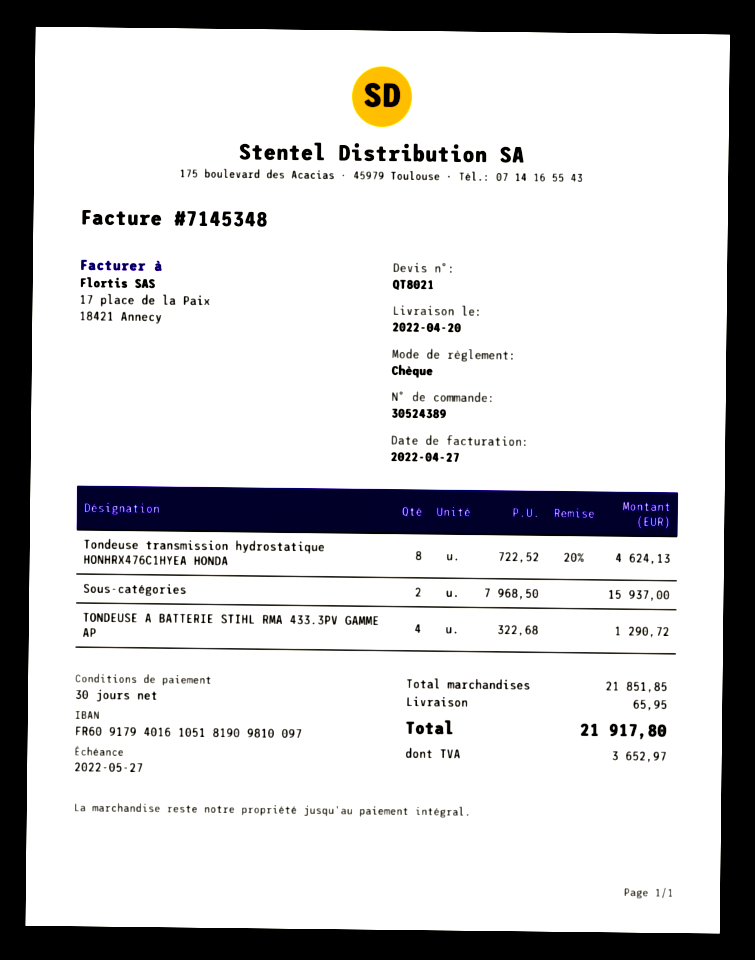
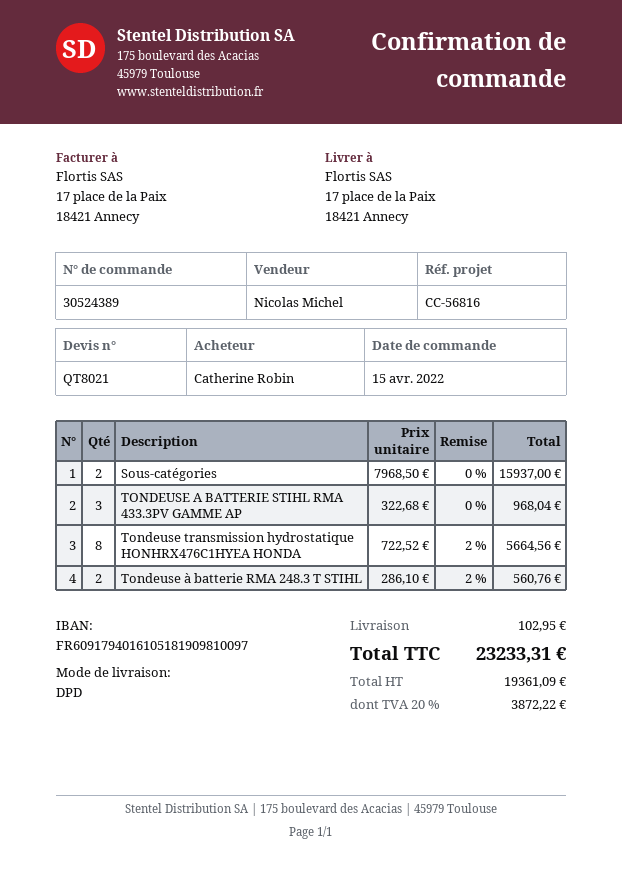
Tondeuse transmission hydrostatique HONHRX476C1HYEA HONDA: 8 x 722.52 - 20% = 4624.13 -> 8 x 722.52 - 2% = 5664.56
TONDEUSE A BATTERIE STIHL RMA 433.3PV GAMME AP: 4 x 322.68 = 1290.72 -> 3 x 322.68 = 968.04
Tondeuse à batterie RMA 248.3 T STIHL: none -> 2 x 286.10 - 2% = 560.76
shipping: 65.95 -> 102.95
tax: 3652.97 -> 3872.22
total: 21917.80 -> 23233.31

